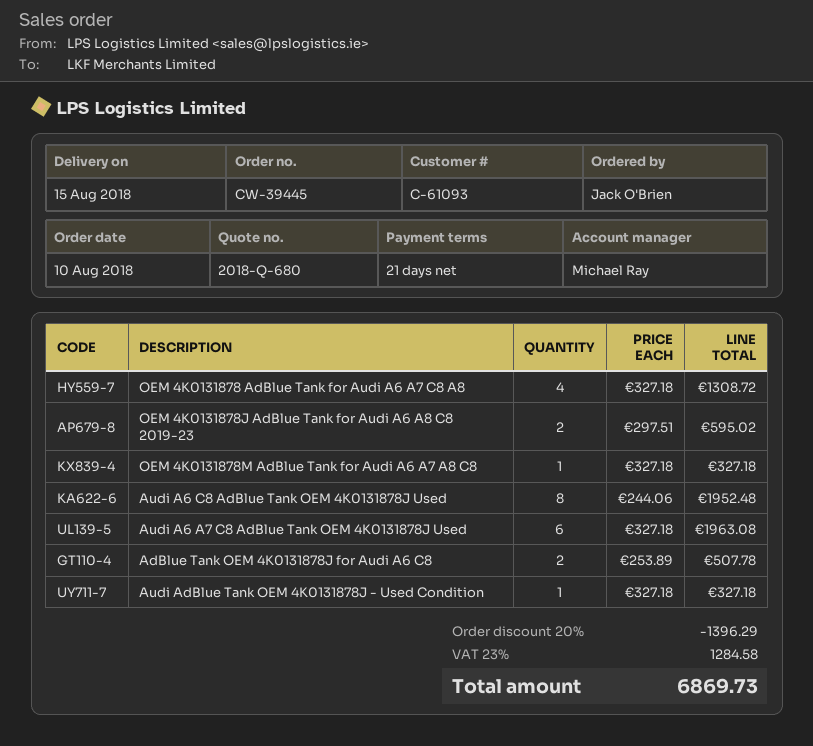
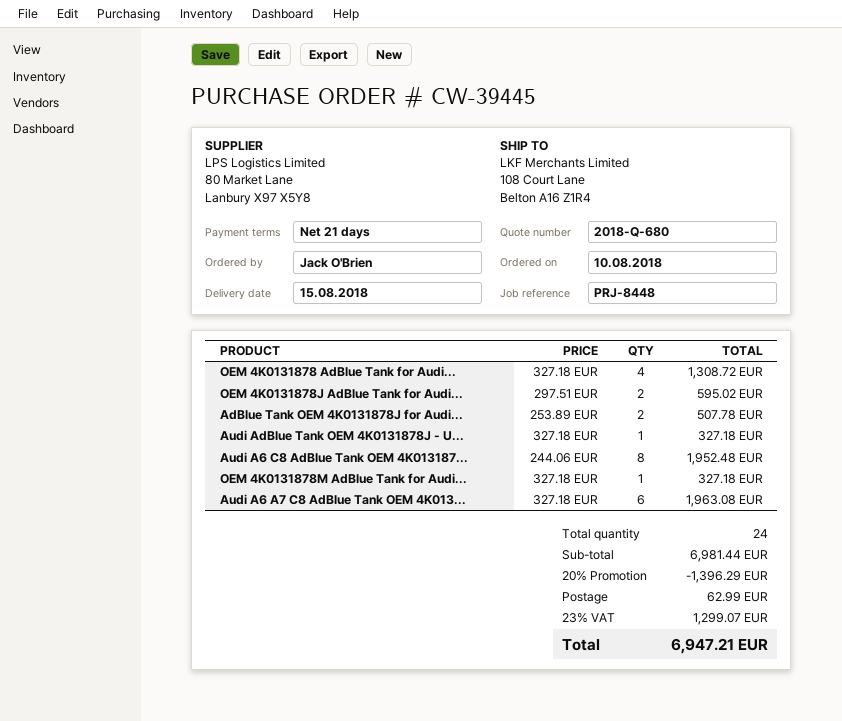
shipping: none -> 62.99
tax: 23% = 1284.58 -> 23% = 1299.07
total: 6869.73 -> 6947.21

